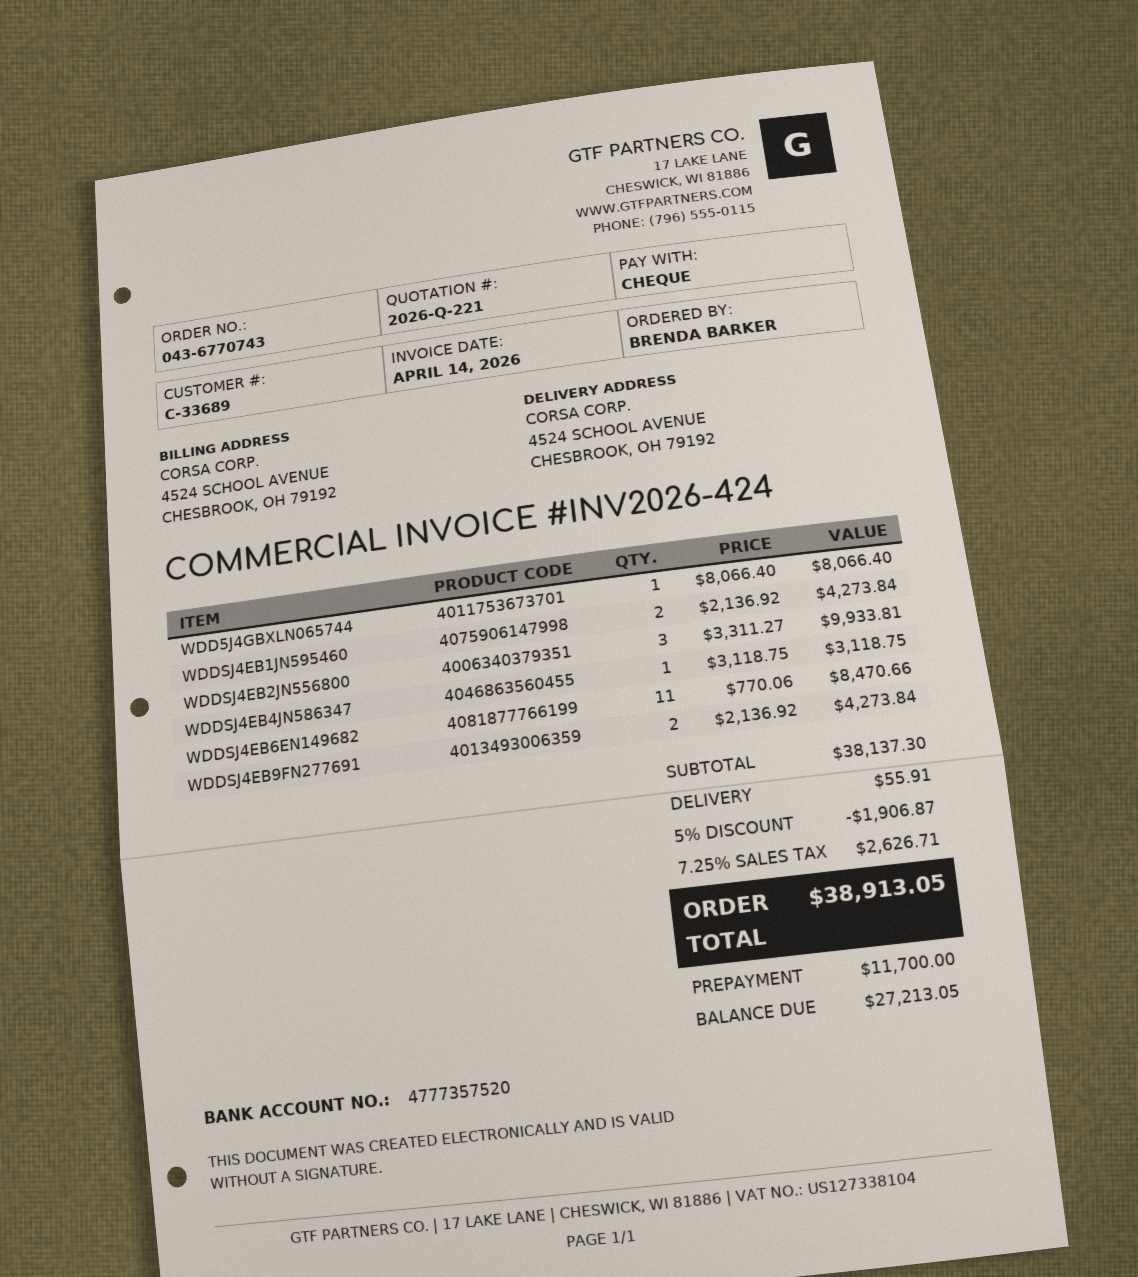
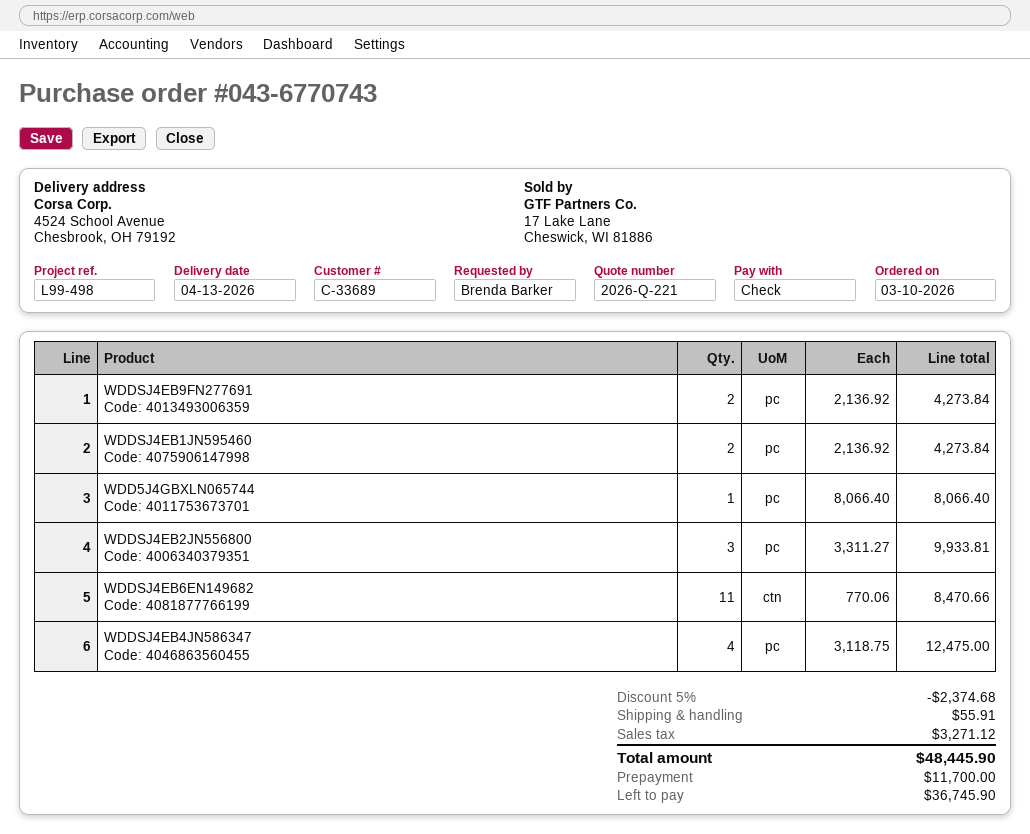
WDDSJ4EB4JN586347: 1 x 3118.75 = 3118.75 -> 4 x 3118.75 = 12475.00
discount: 5% = 1906.87 -> 5% = 2374.68
tax: 2626.71 -> 3271.12
total: 38913.05 -> 48445.90
balance: 27213.05 -> 36745.90

